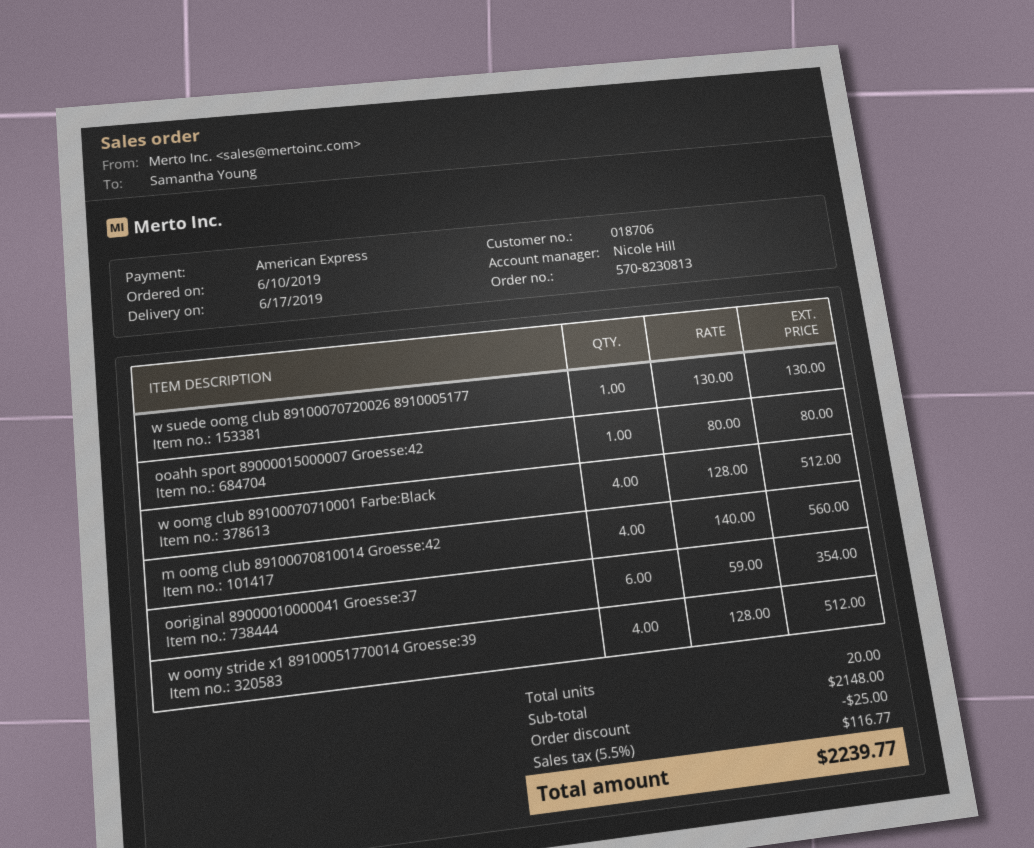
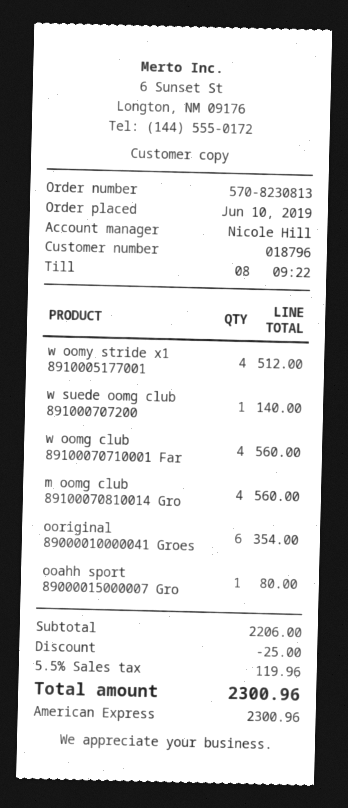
customer number: 018706 -> 018796
w suede oomg club 89100070720026 8910005177: 1 for 130.00 -> 1 for 140.00
w oomg club 89100070710001 Farbe:Black: 4 for 512.00 -> 4 for 560.00
subtotal: 2148.00 -> 2206.00
tax: 5.5% = 116.77 -> 5.5% = 119.96
total: 2239.77 -> 2300.96

